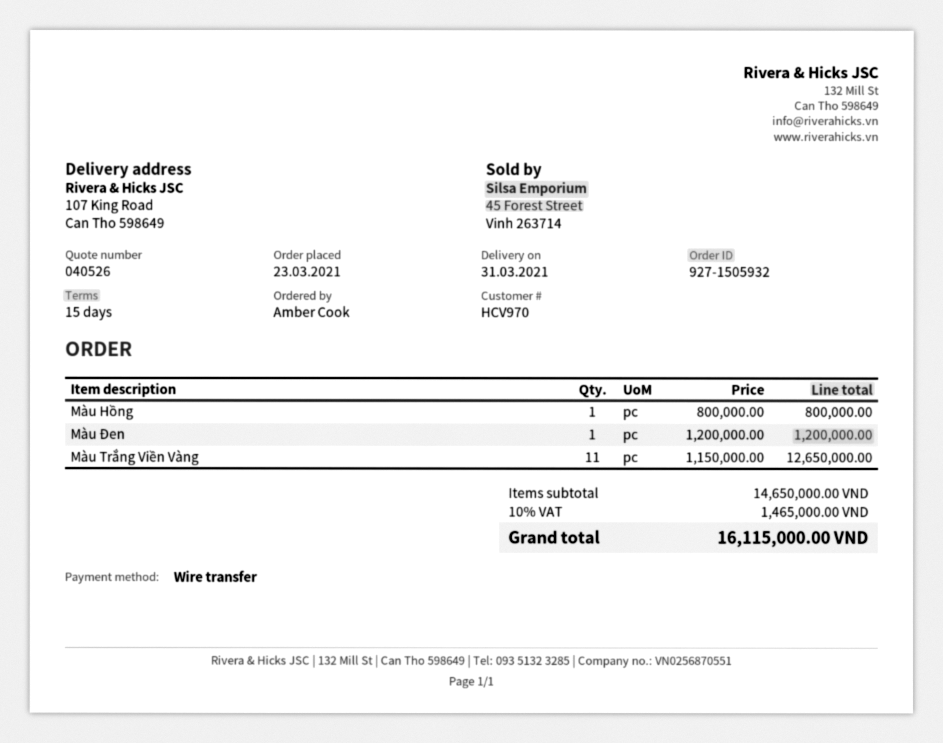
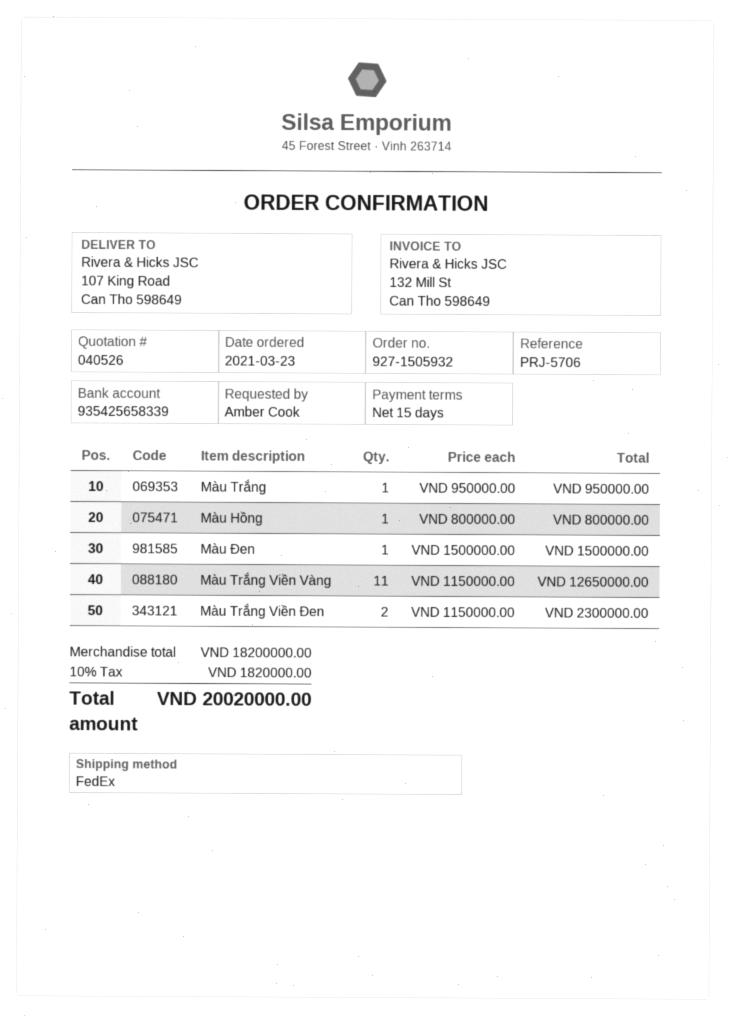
Màu Đen: 1 x 1200000.00 = 1200000.00 -> 1 x 1500000.00 = 1500000.00
Màu Trắng: none -> 1 x 950000.00 = 950000.00
Màu Trắng Viền Đen: none -> 2 x 1150000.00 = 2300000.00
subtotal: 14650000.00 -> 18200000.00
tax: 10% = 1465000.00 -> 10% = 1820000.00
total: 16115000.00 -> 20020000.00

